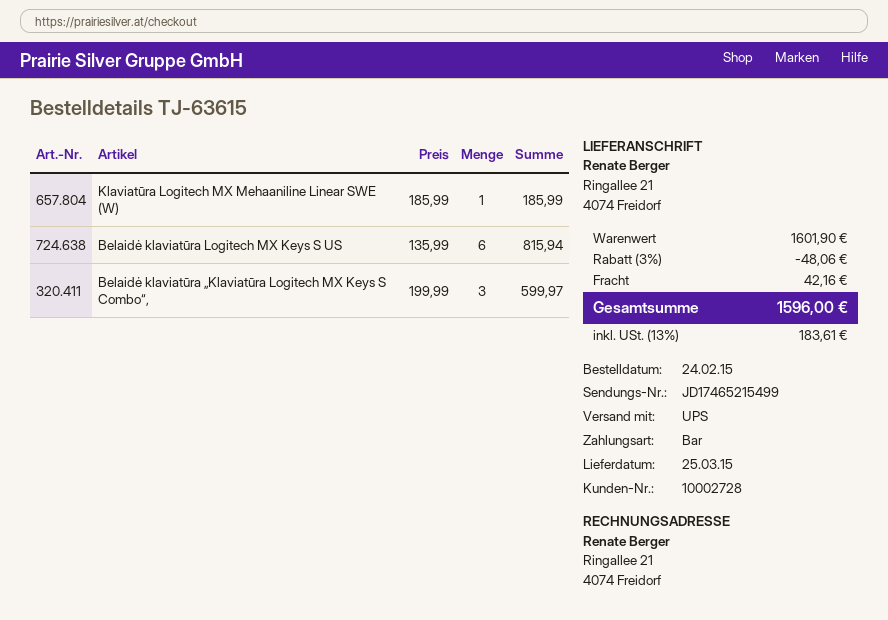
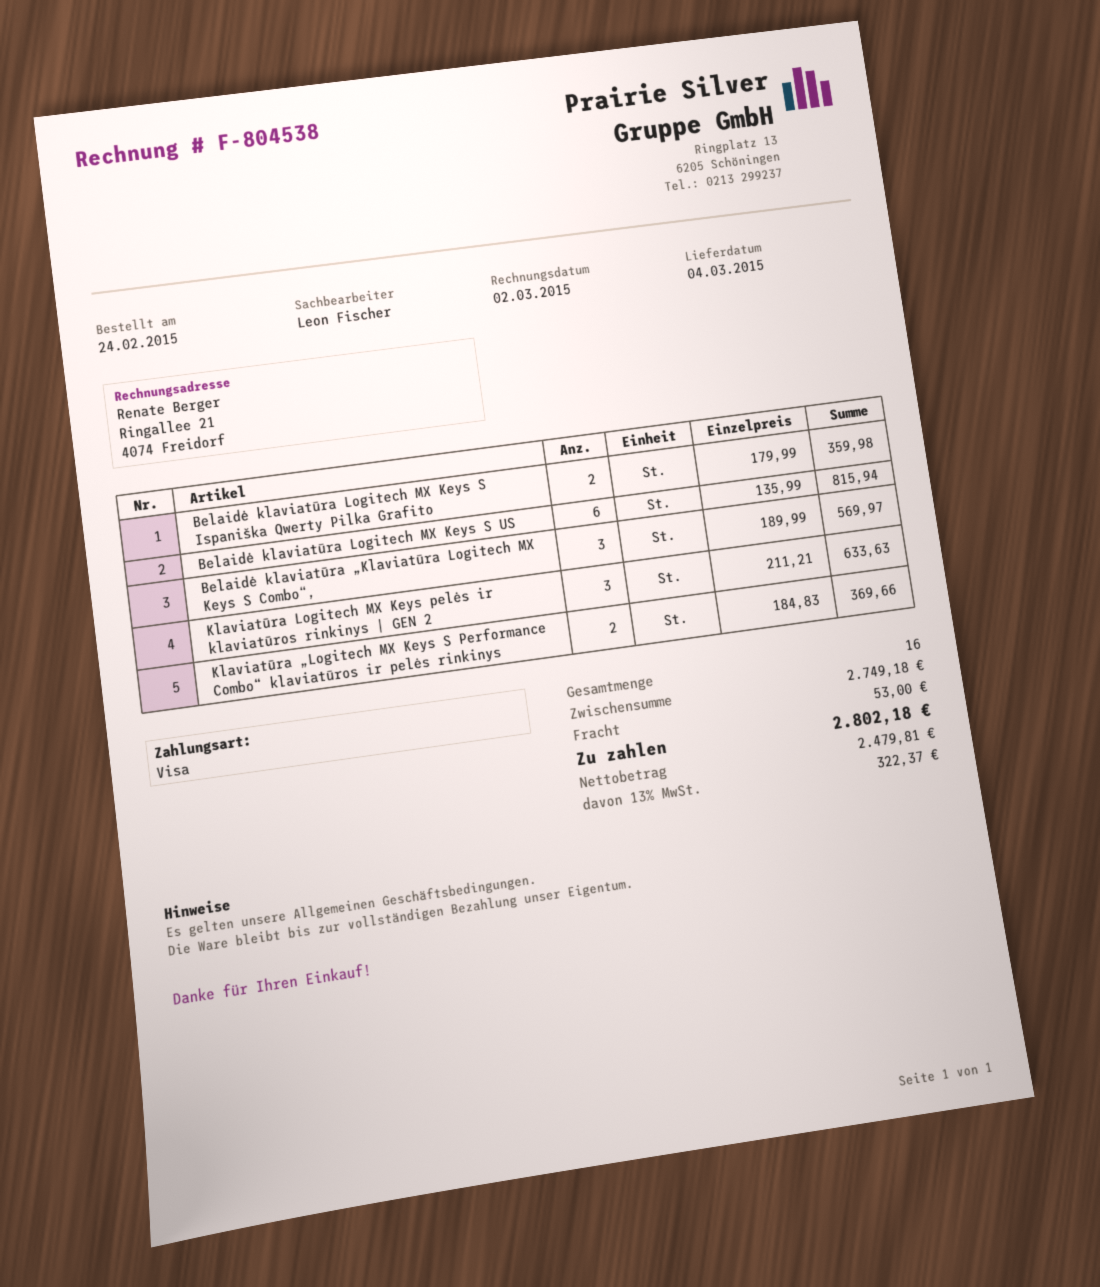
delivery date: 2015-03-25 -> 2015-03-04
payment method: cash -> Visa
Klaviatūra Logitech MX Mehaaniline Linear SWE (W): 1 x 185.99 = 185.99 -> none
Belaidė klaviatūra „Klaviatūra Logitech MX Keys S Combo“,: 3 x 199.99 = 599.97 -> 3 x 189.99 = 569.97
Belaidė klaviatūra Logitech MX Keys S Ispaniška Qwerty Pilka Grafito: none -> 2 x 179.99 = 359.98
Klaviatūra Logitech MX Keys pelės ir klaviatūros rinkinys | GEN 2: none -> 3 x 211.21 = 633.63
Klaviatūra „Logitech MX Keys S Performance Combo“ klaviatūros ir pelės rinkinys: none -> 2 x 184.83 = 369.66
subtotal: 1601.90 -> 2749.18
discount: 3% = 48.06 -> none
shipping: 42.16 -> 53.00
tax: 13% = 183.61 -> 13% = 322.37
total: 1596.00 -> 2802.18

